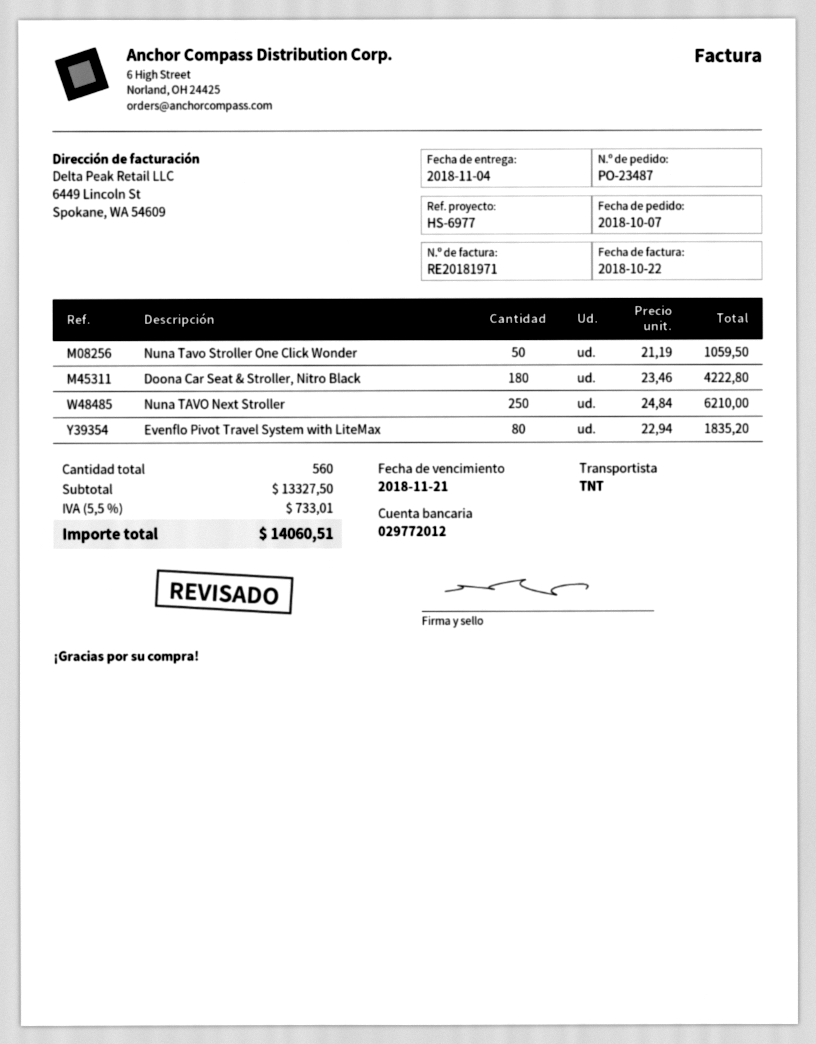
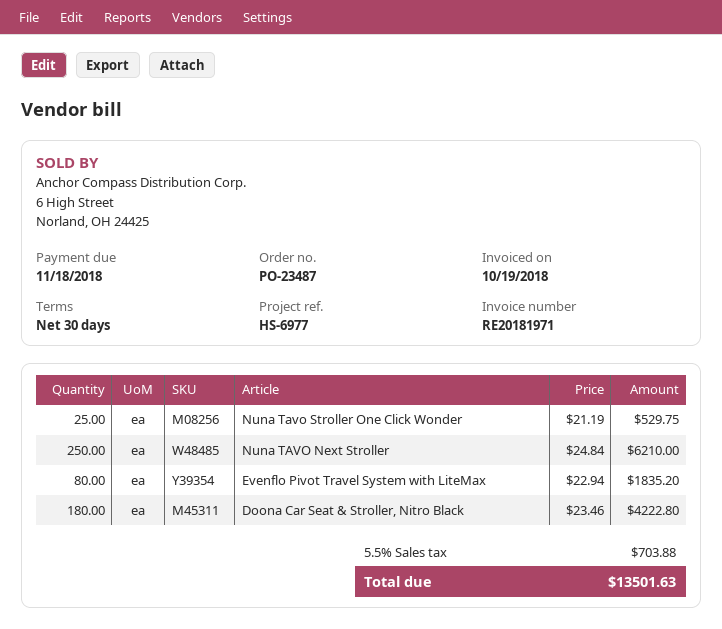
invoice date: 2018-10-22 -> 2018-10-19
due date: 2018-11-21 -> 2018-11-18
Nuna Tavo Stroller One Click Wonder: 50 x 21.19 = 1059.50 -> 25 x 21.19 = 529.75
tax: 5.5% = 733.01 -> 5.5% = 703.88
total: 14060.51 -> 13501.63

